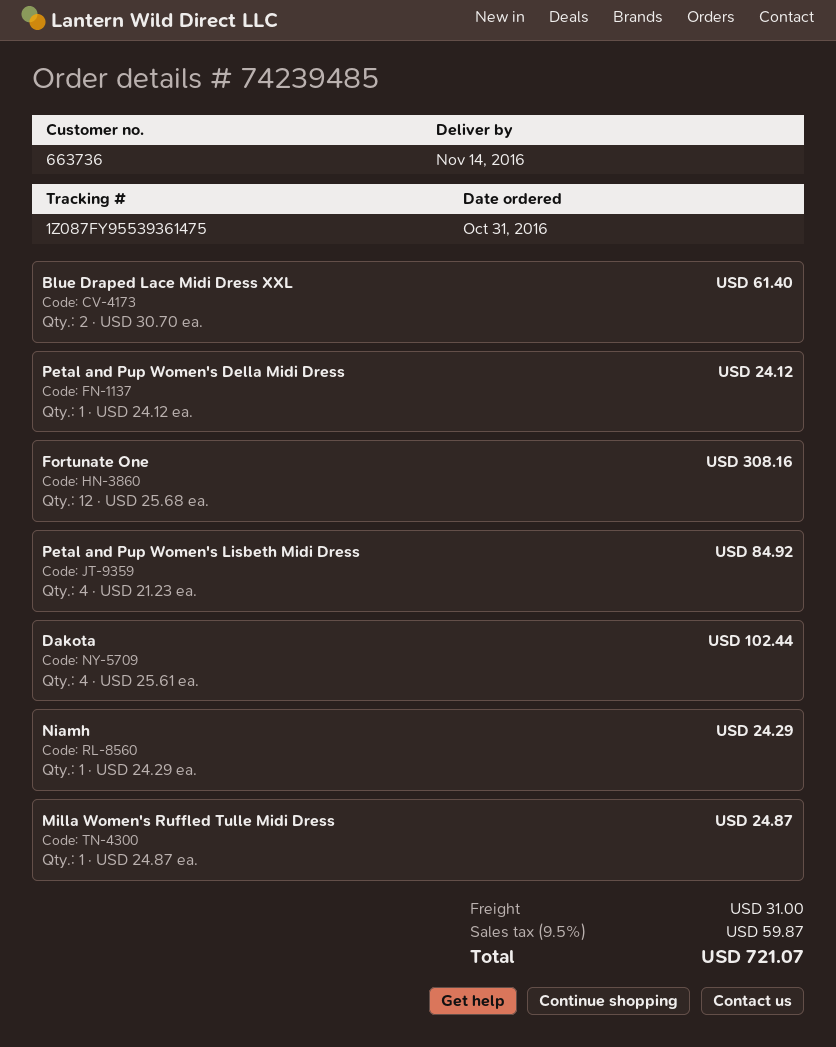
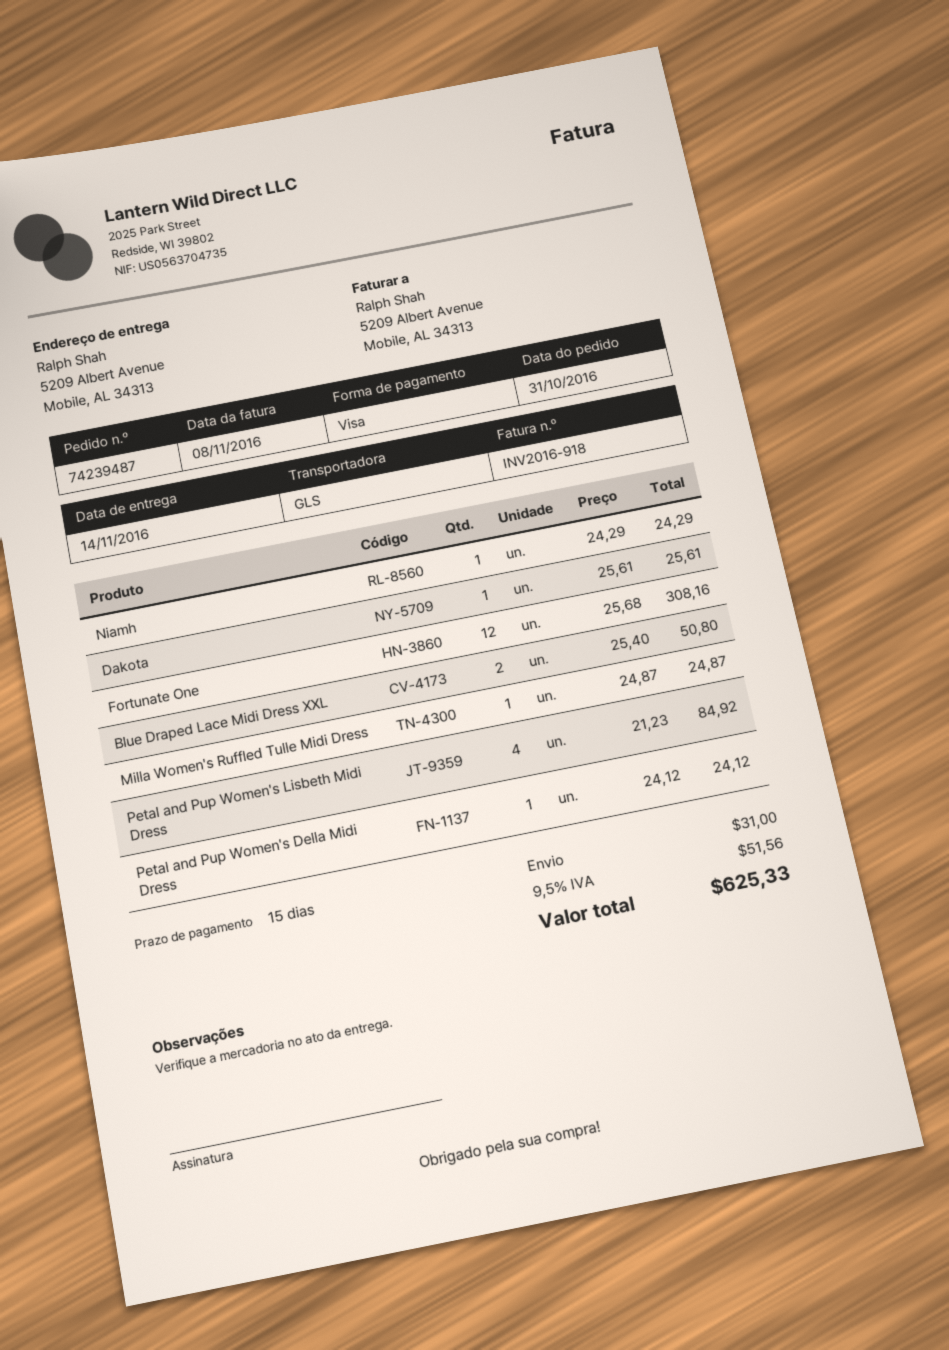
order number: 74239485 -> 74239487
Blue Draped Lace Midi Dress XXL: 2 x 30.70 = 61.40 -> 2 x 25.40 = 50.80
Dakota: 4 x 25.61 = 102.44 -> 1 x 25.61 = 25.61
tax: 9.5% = 59.87 -> 9.5% = 51.56
total: 721.07 -> 625.33

